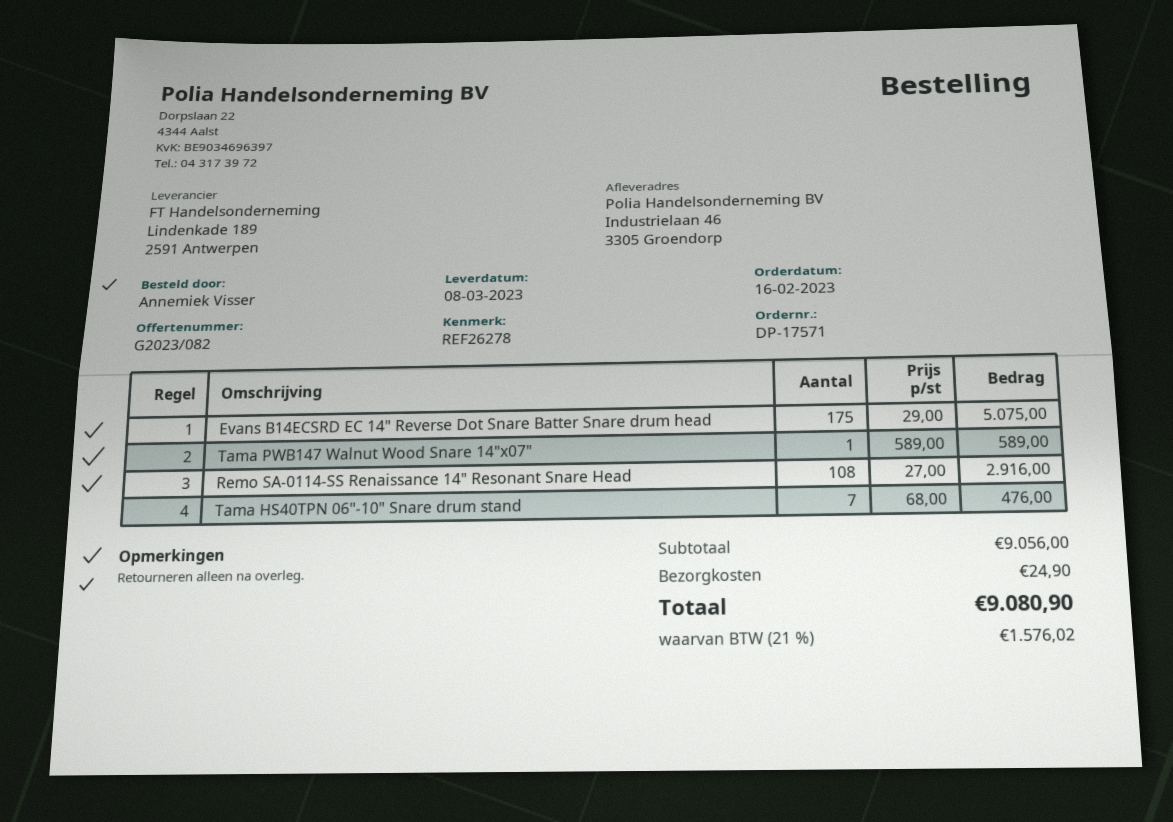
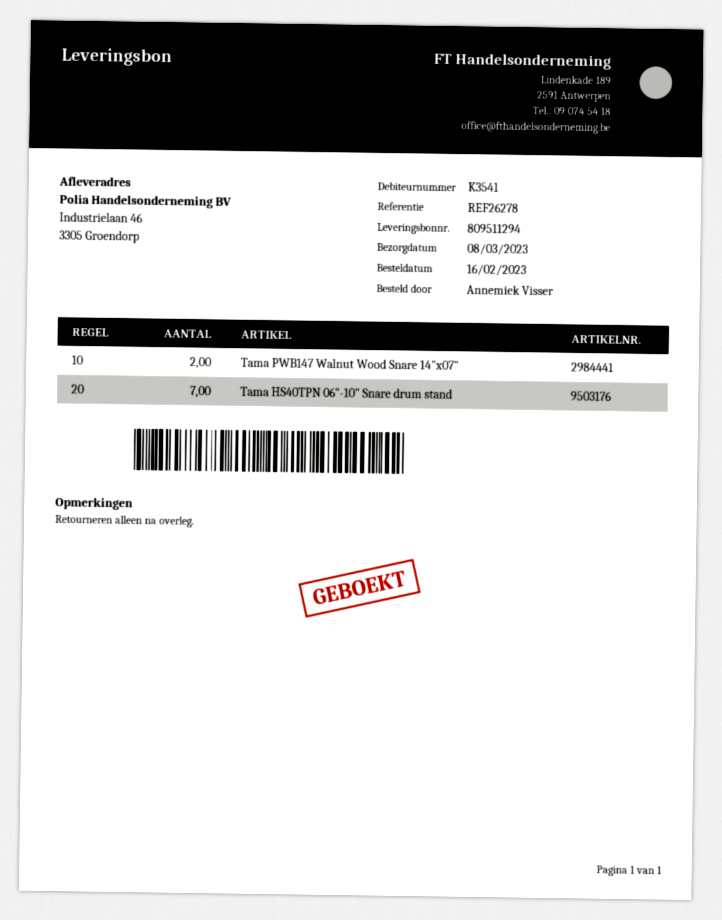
Evans B14ECSRD EC 14" Reverse Dot Snare Batter Snare drum head: 175 -> none
Tama PWB147 Walnut Wood Snare 14"x07": 1 -> 2
Remo SA-0114-SS Renaissance 14" Resonant Snare Head: 108 -> none

